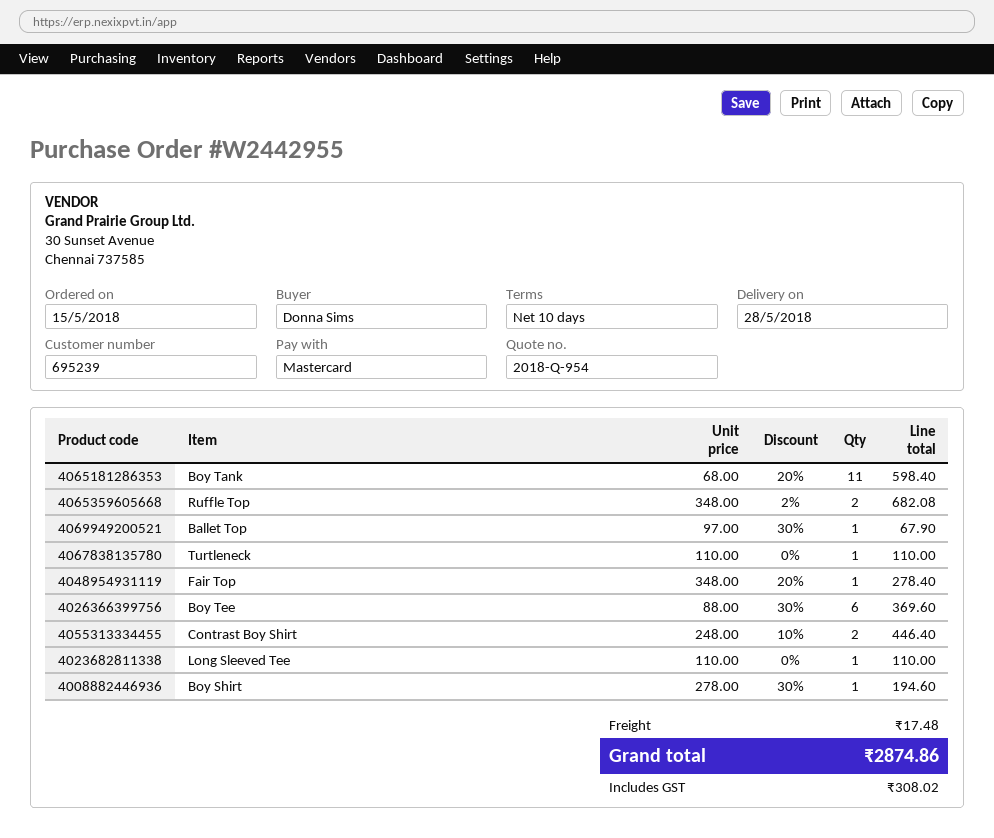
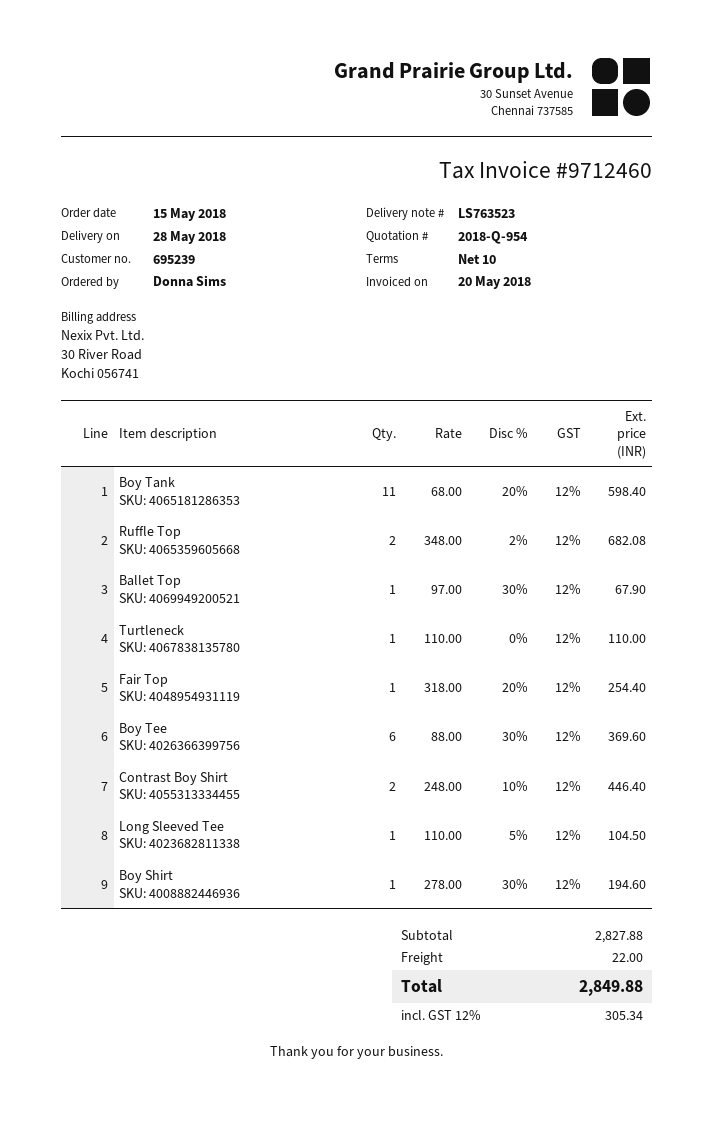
Fair Top: 1 x 348.00 - 20% = 278.40 -> 1 x 318.00 - 20% = 254.40
Long Sleeved Tee: 1 x 110.00 = 110.00 -> 1 x 110.00 - 5% = 104.50
shipping: 17.48 -> 22.00
tax: 308.02 -> 305.34
total: 2874.86 -> 2849.88

